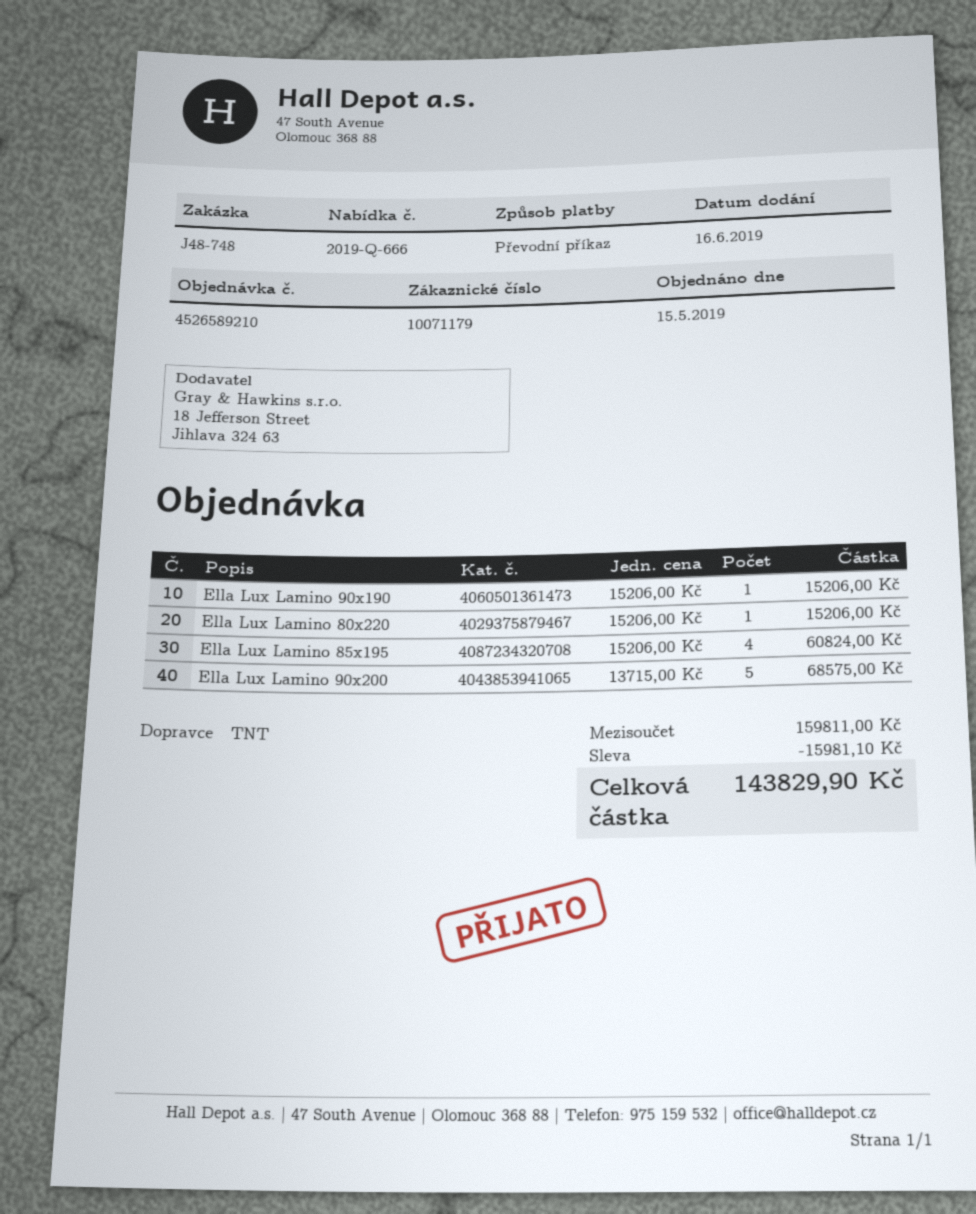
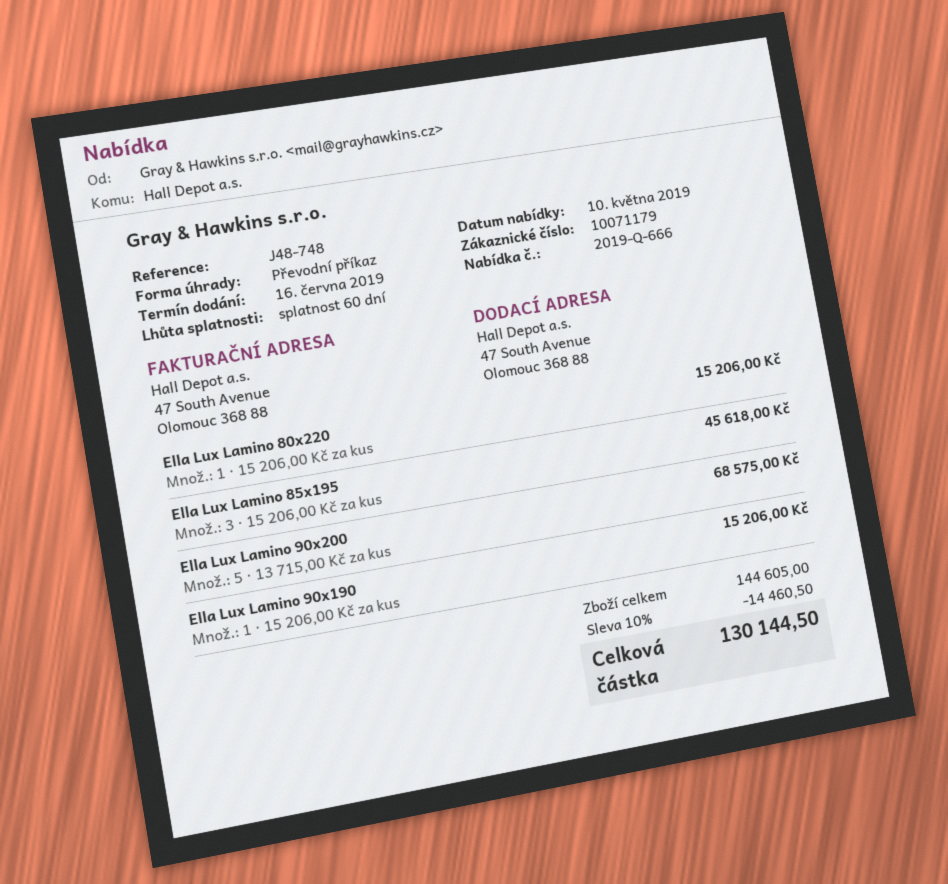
Ella Lux Lamino 85x195: 4 x 15206.00 = 60824.00 -> 3 x 15206.00 = 45618.00
subtotal: 159811.00 -> 144605.00
discount: 15981.10 -> 14460.50
total: 143829.90 -> 130144.50

